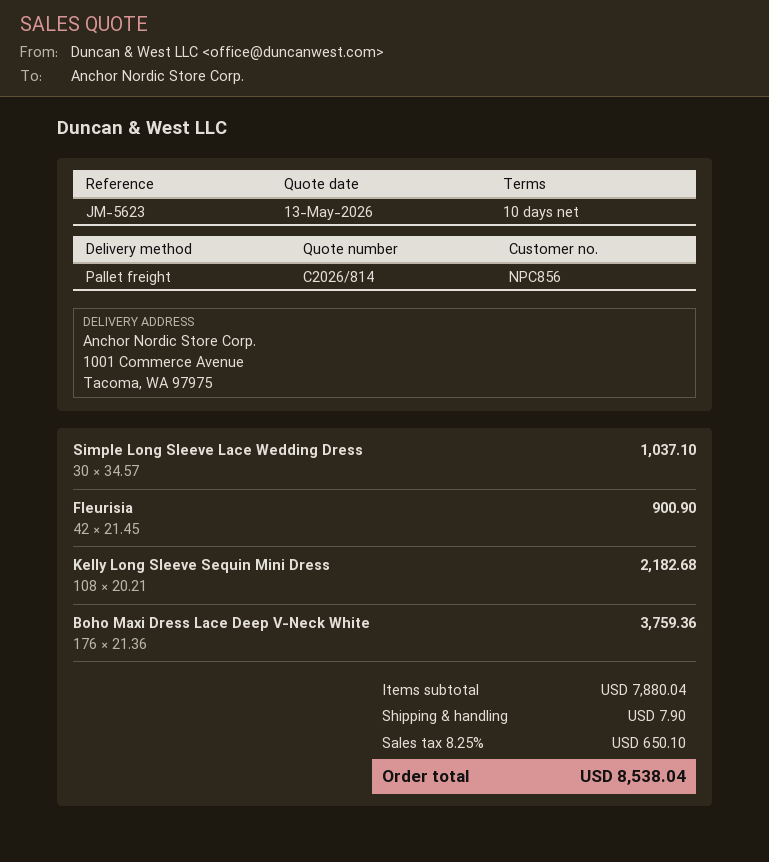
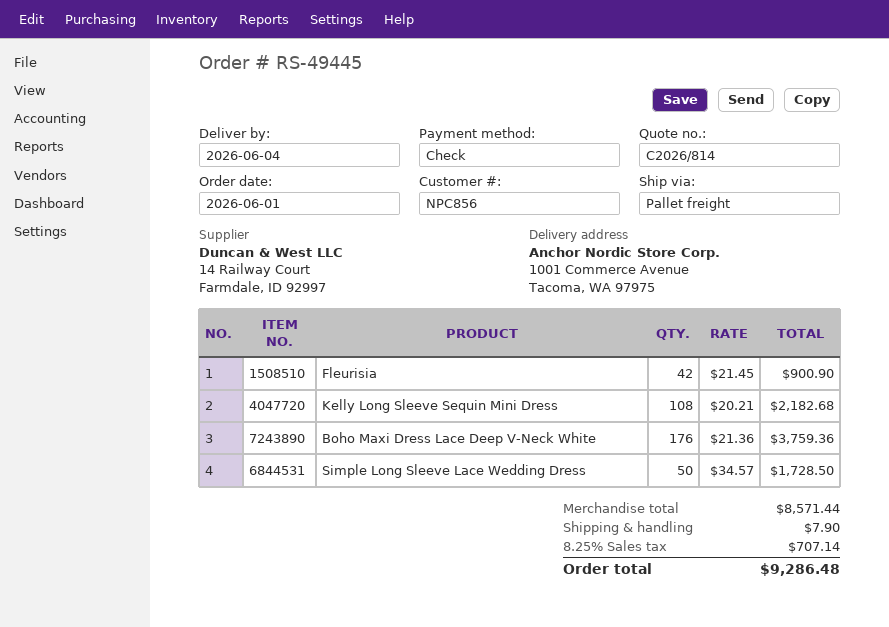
Simple Long Sleeve Lace Wedding Dress: 30 x 34.57 = 1037.10 -> 50 x 34.57 = 1728.50
subtotal: 7880.04 -> 8571.44
tax: 8.25% = 650.10 -> 8.25% = 707.14
total: 8538.04 -> 9286.48

